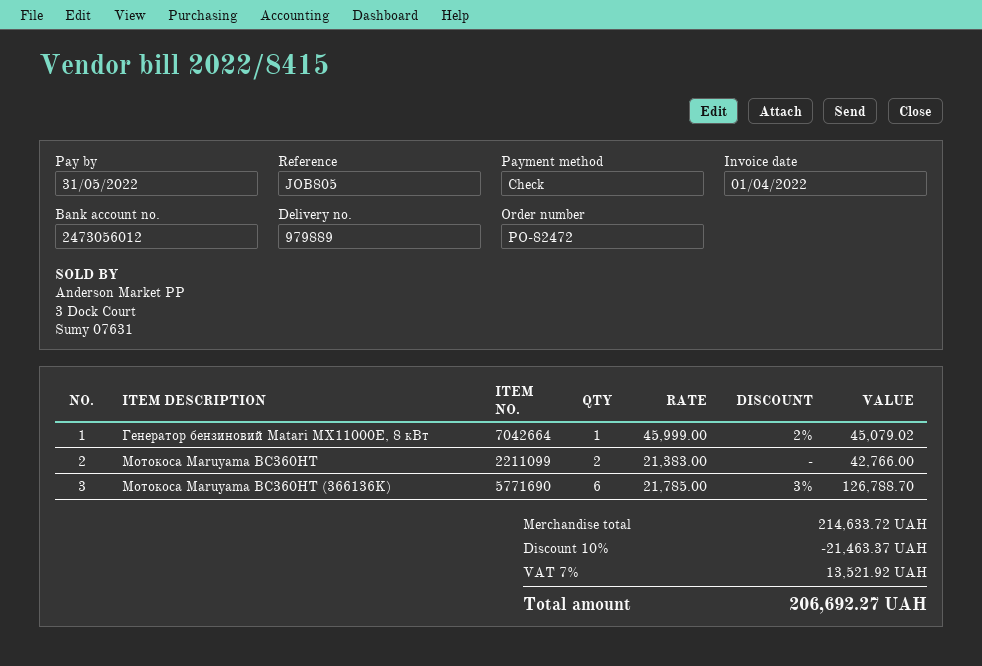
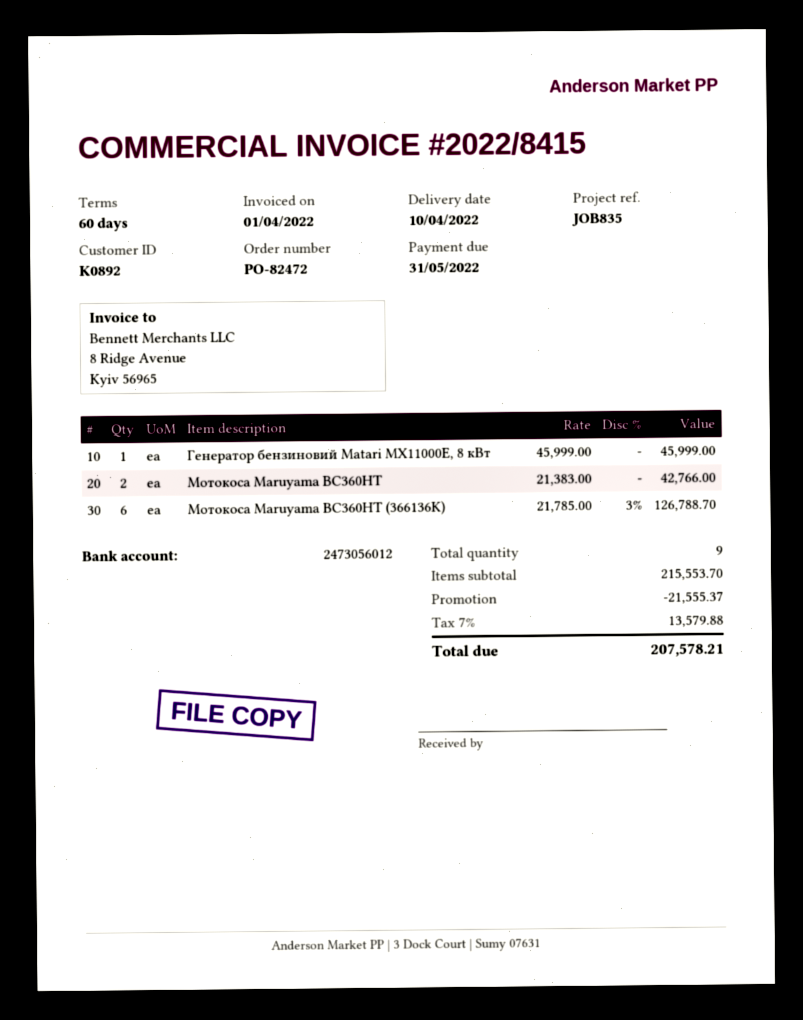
reference: JOB805 -> JOB835
Генератор бензиновий Matari MX11000E, 8 кВт: 1 x 45999.00 - 2% = 45079.02 -> 1 x 45999.00 = 45999.00
subtotal: 214633.72 -> 215553.70
discount: 21463.37 -> 21555.37
tax: 7% = 13521.92 -> 7% = 13579.88
total: 206692.27 -> 207578.21

